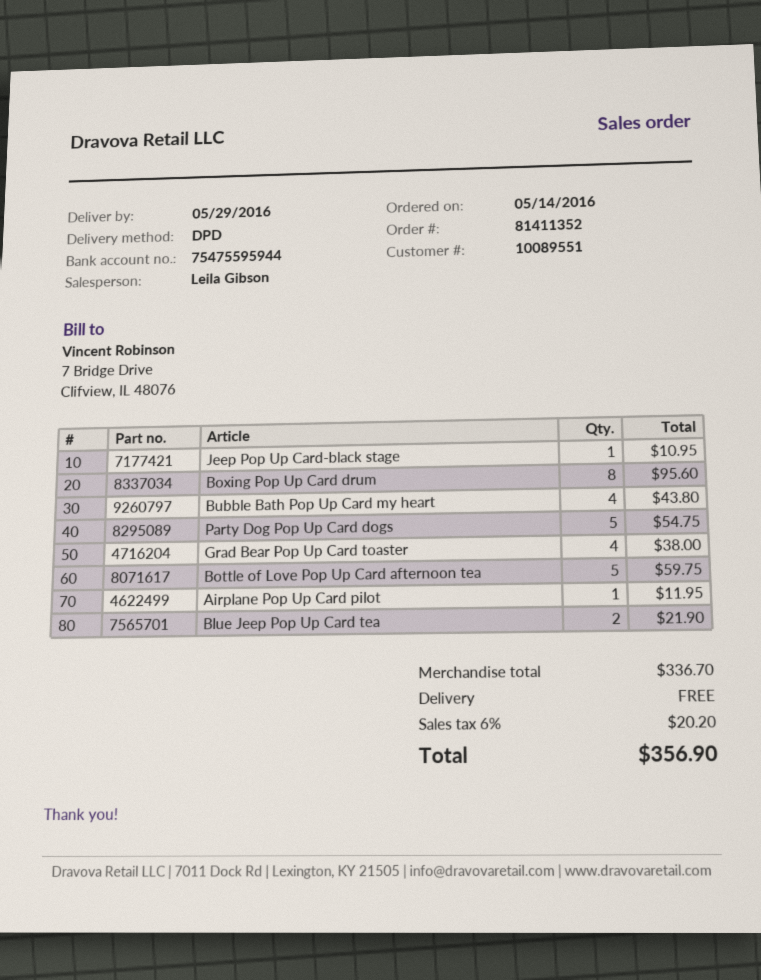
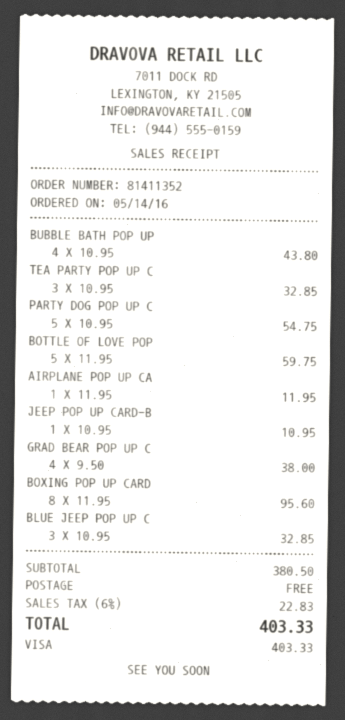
Blue Jeep Pop Up Card tea: 2 for 21.90 -> 3 for 32.85
TEA PARTY POP UP C: none -> 3 for 32.85
subtotal: 336.70 -> 380.50
tax: 6% = 20.20 -> 6% = 22.83
total: 356.90 -> 403.33

